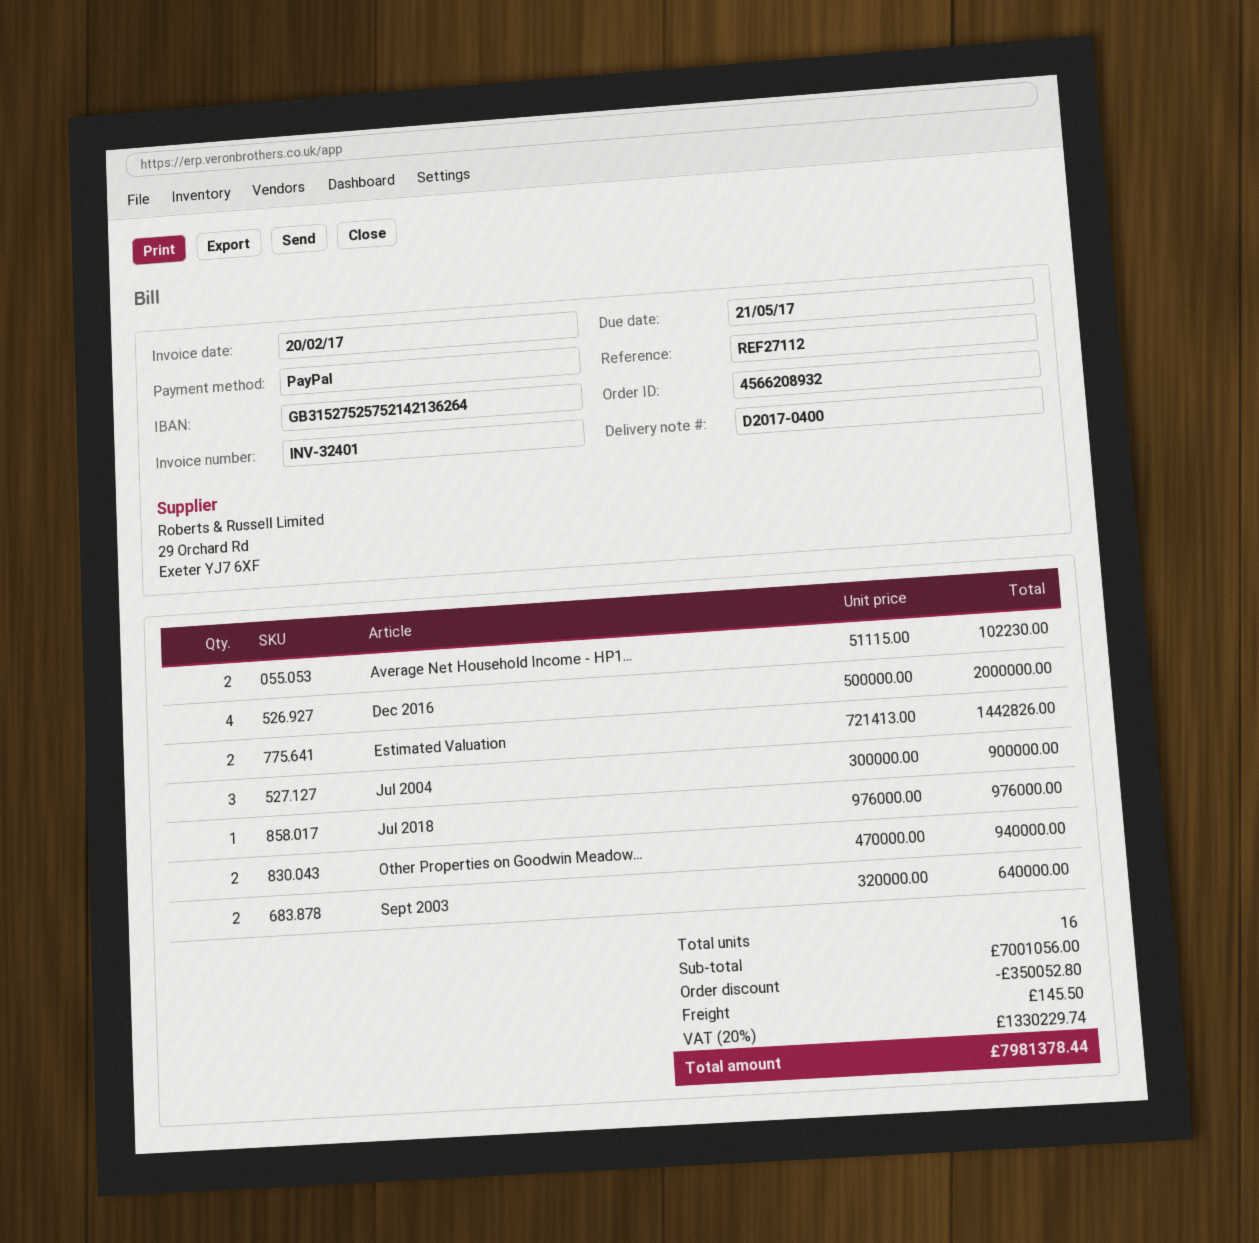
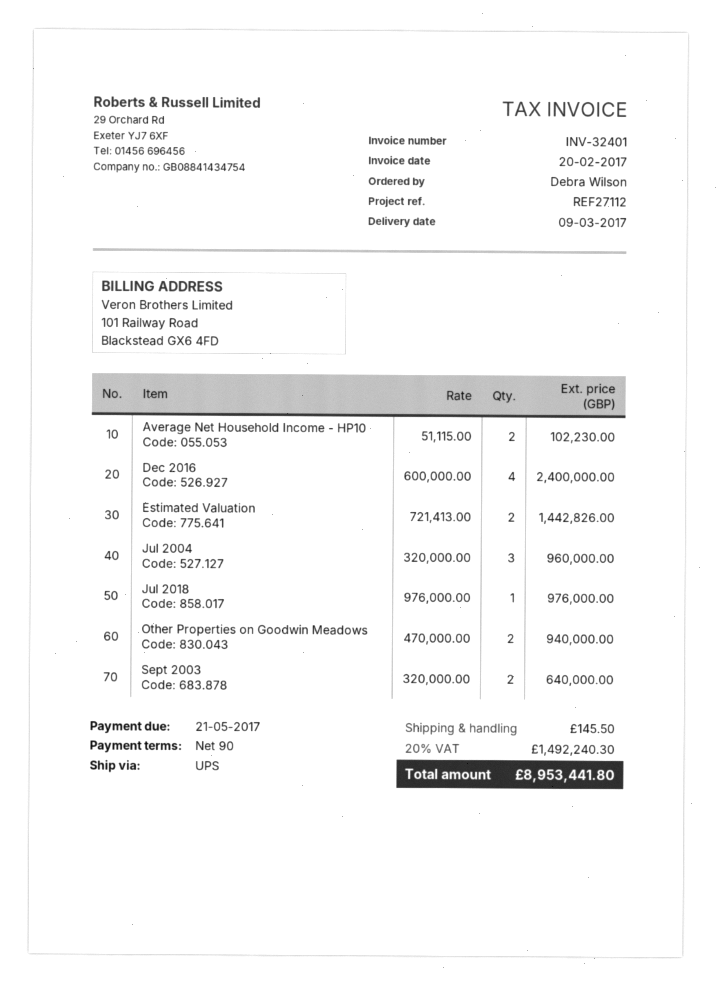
Dec 2016: 4 x 500000.00 = 2000000.00 -> 4 x 600000.00 = 2400000.00
Jul 2004: 3 x 300000.00 = 900000.00 -> 3 x 320000.00 = 960000.00
discount: 350052.80 -> none
tax: 20% = 1330229.74 -> 20% = 1492240.30
total: 7981378.44 -> 8953441.80

